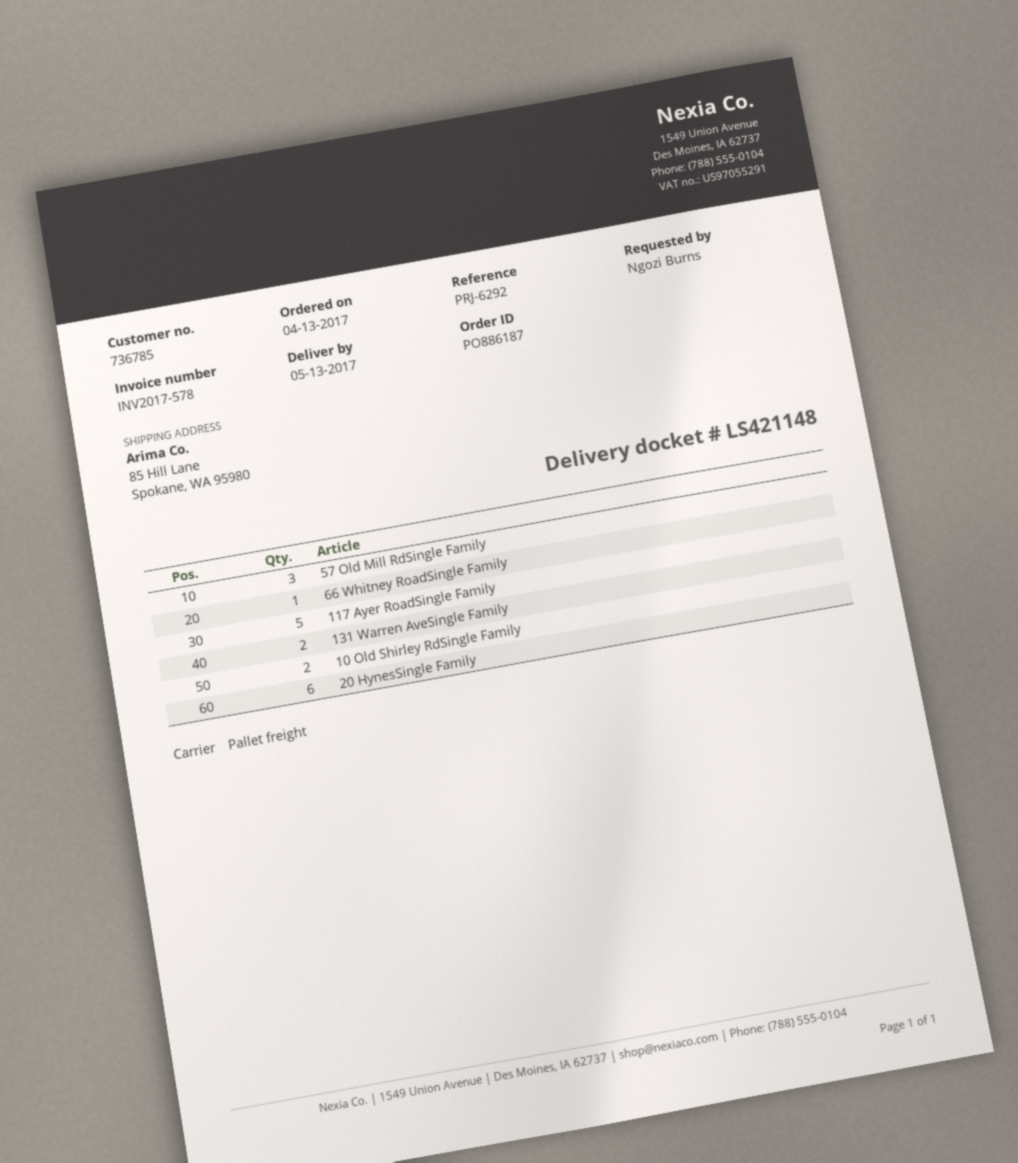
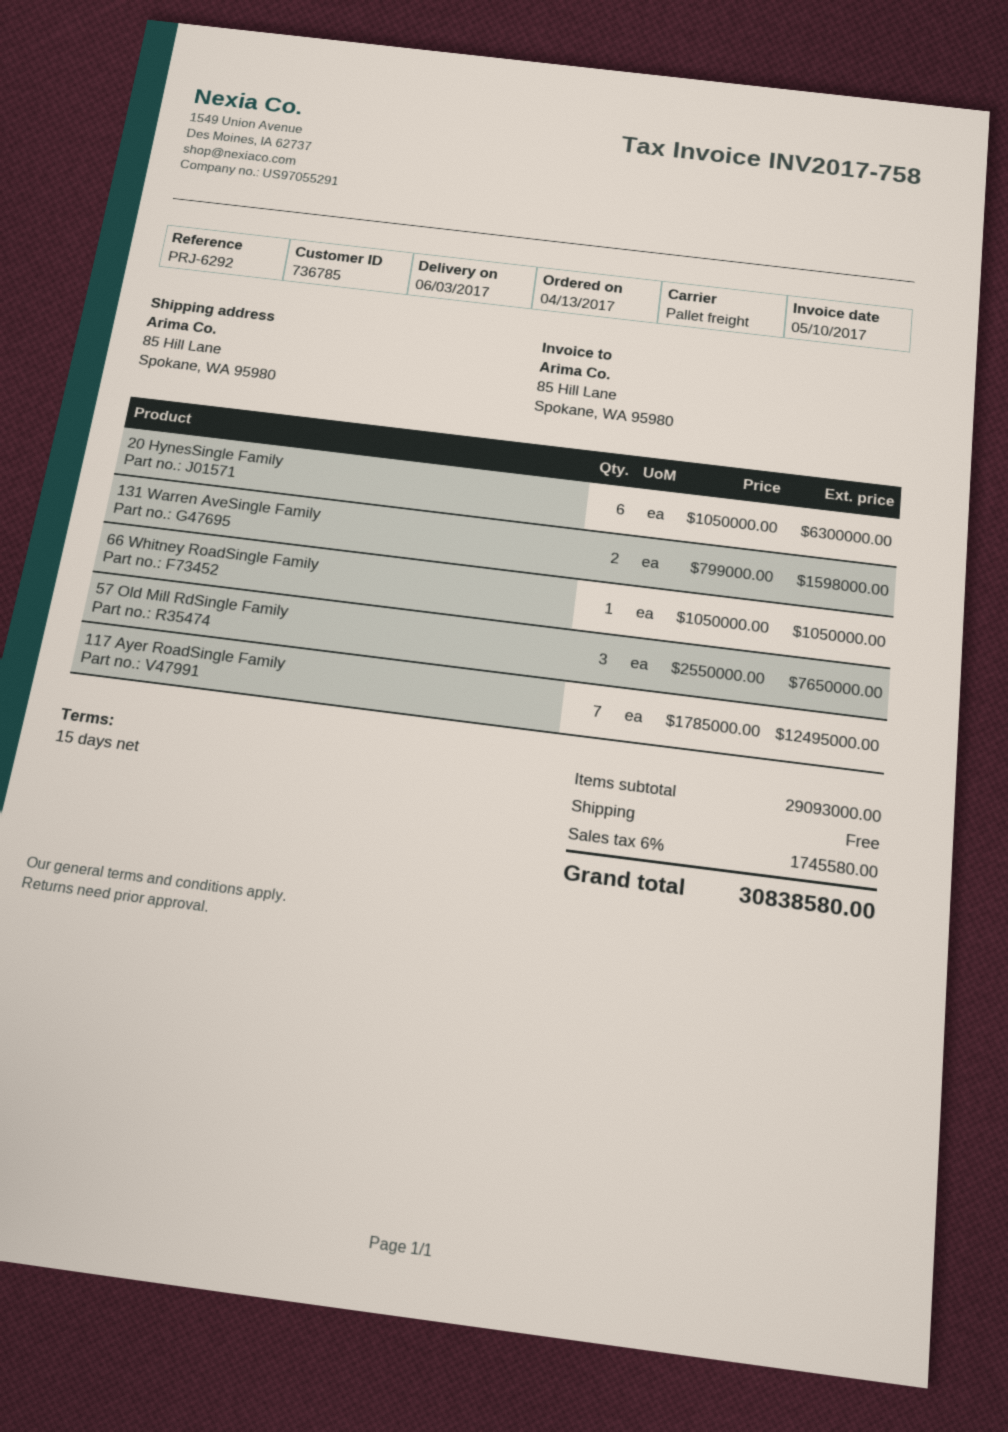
delivery date: 2017-05-13 -> 2017-06-03
invoice number: INV2017-578 -> INV2017-758
117 Ayer RoadSingle Family: 5 -> 7
10 Old Shirley RdSingle Family: 2 -> none

